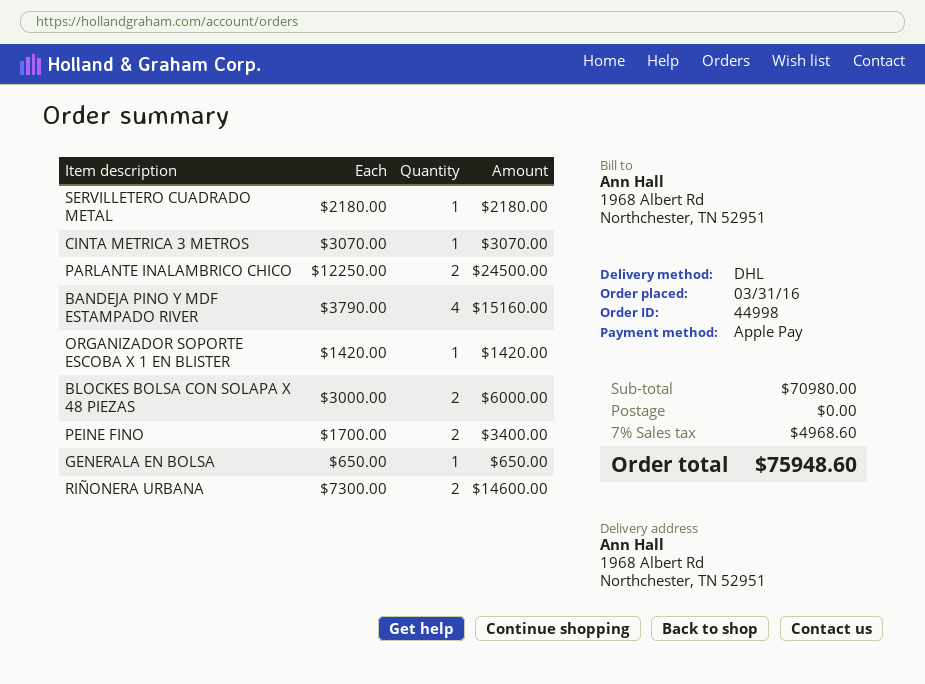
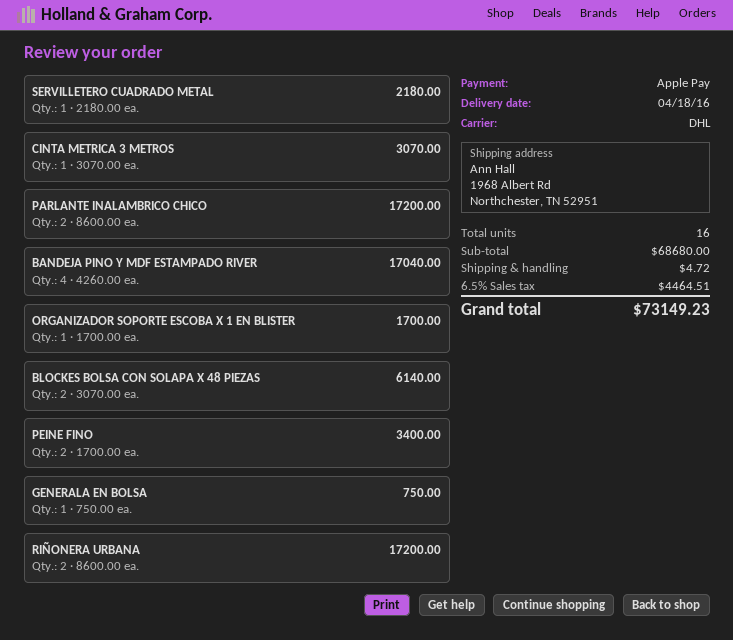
PARLANTE INALAMBRICO CHICO: 2 x 12250.00 = 24500.00 -> 2 x 8600.00 = 17200.00
BANDEJA PINO Y MDF ESTAMPADO RIVER: 4 x 3790.00 = 15160.00 -> 4 x 4260.00 = 17040.00
ORGANIZADOR SOPORTE ESCOBA X 1 EN BLISTER: 1 x 1420.00 = 1420.00 -> 1 x 1700.00 = 1700.00
BLOCKES BOLSA CON SOLAPA X 48 PIEZAS: 2 x 3000.00 = 6000.00 -> 2 x 3070.00 = 6140.00
GENERALA EN BOLSA: 1 x 650.00 = 650.00 -> 1 x 750.00 = 750.00
RIÑONERA URBANA: 2 x 7300.00 = 14600.00 -> 2 x 8600.00 = 17200.00
subtotal: 70980.00 -> 68680.00
shipping: 0.00 -> 4.72
tax: 7% = 4968.60 -> 6.5% = 4464.51
total: 75948.60 -> 73149.23

